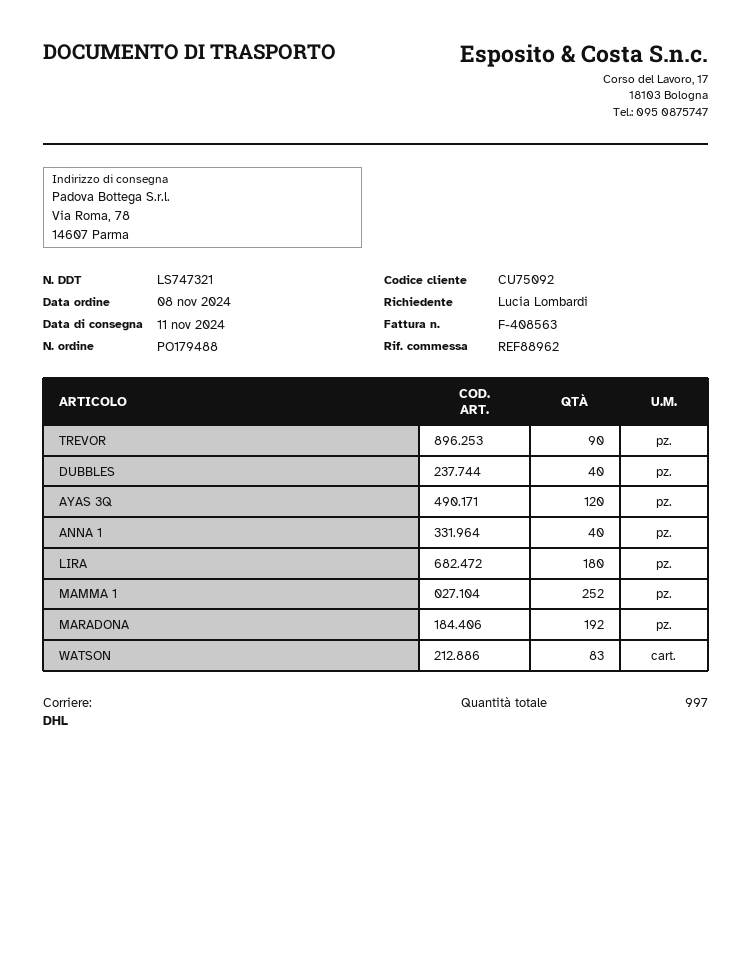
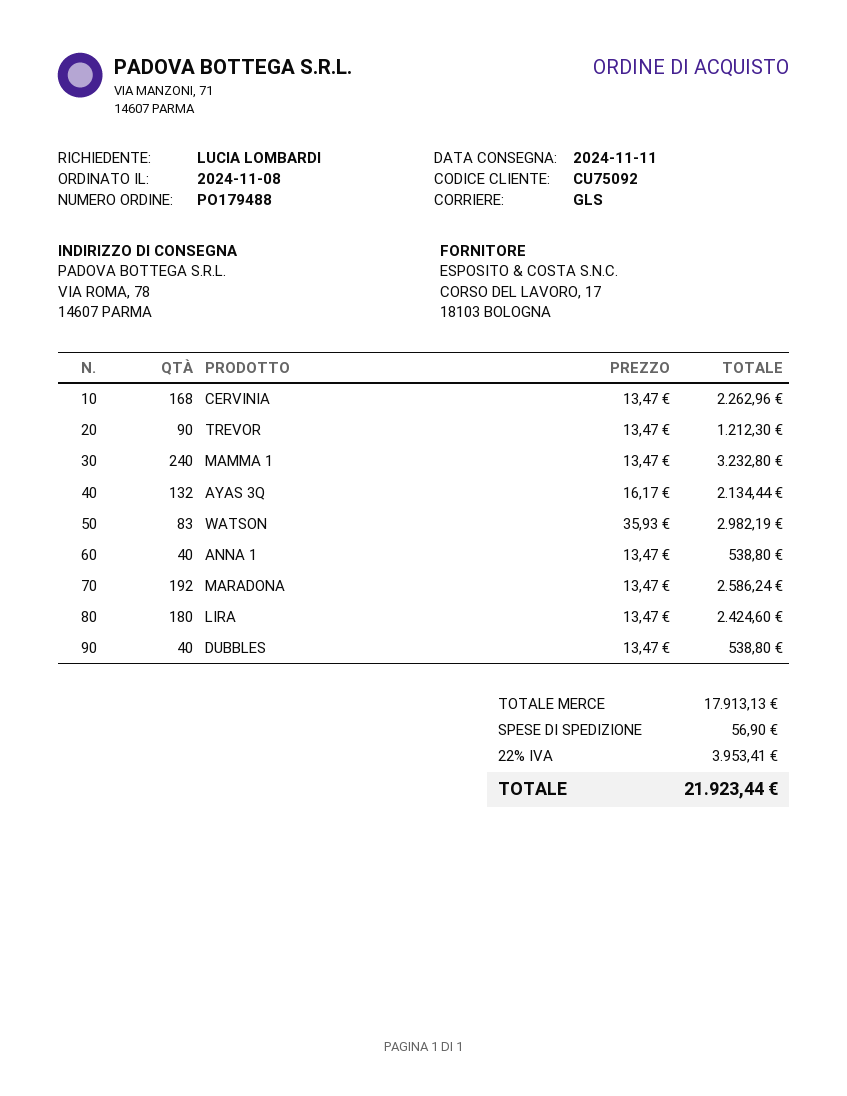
shipping method: DHL -> GLS
AYAS 3Q: 120 -> 132
MAMMA 1: 252 -> 240
CERVINIA: none -> 168

